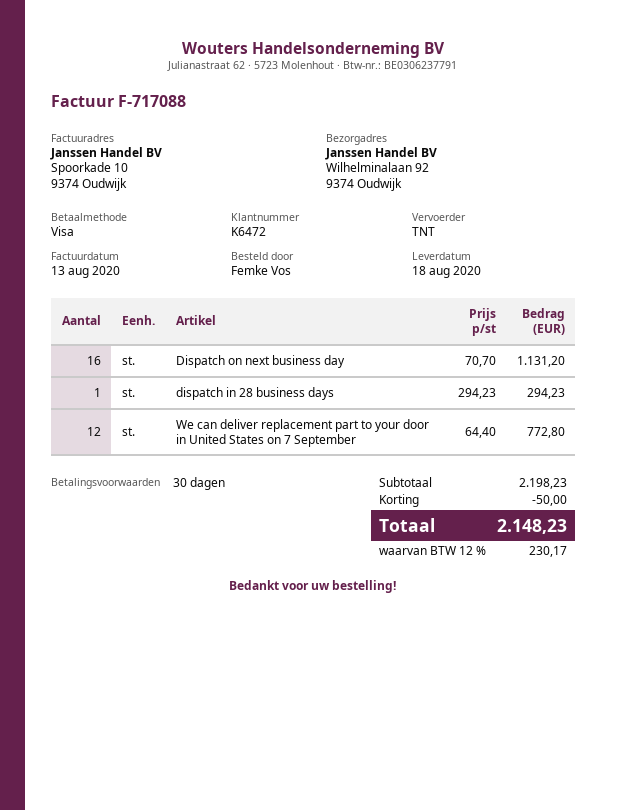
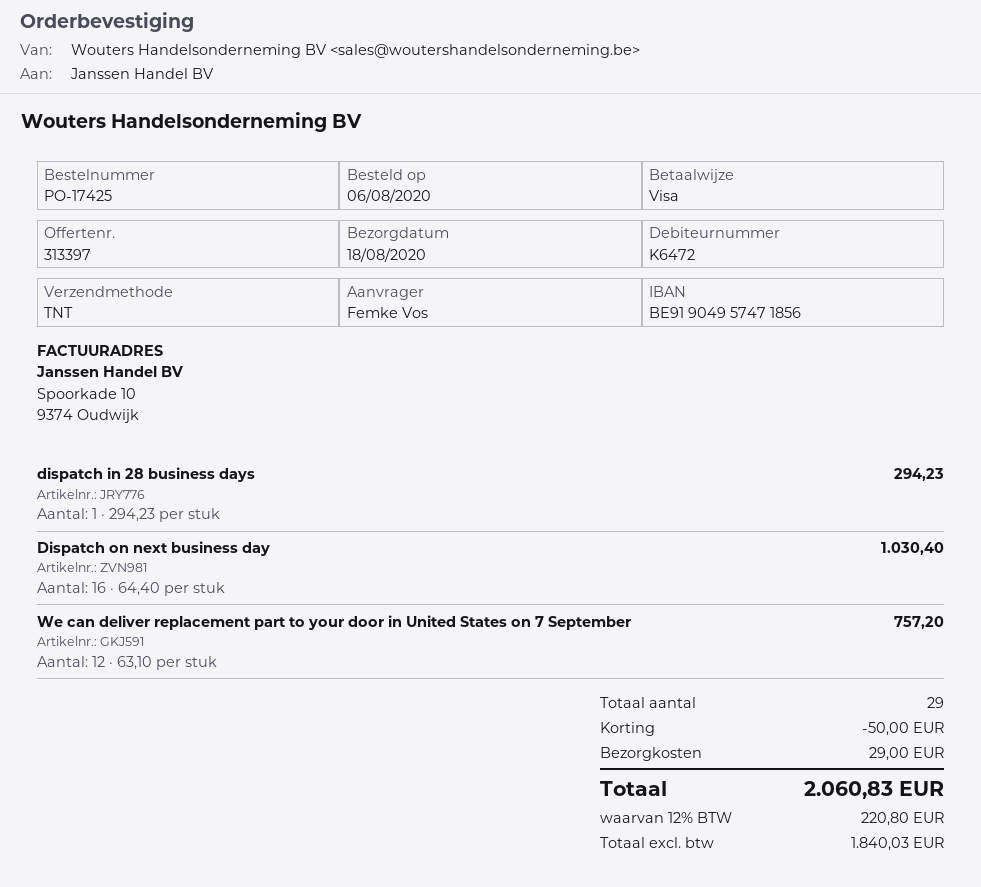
Dispatch on next business day: 16 x 70.70 = 1131.20 -> 16 x 64.40 = 1030.40
We can deliver replacement part to your door in United States on 7 September: 12 x 64.40 = 772.80 -> 12 x 63.10 = 757.20
shipping: none -> 29.00
tax: 12% = 230.17 -> 12% = 220.80
total: 2148.23 -> 2060.83

